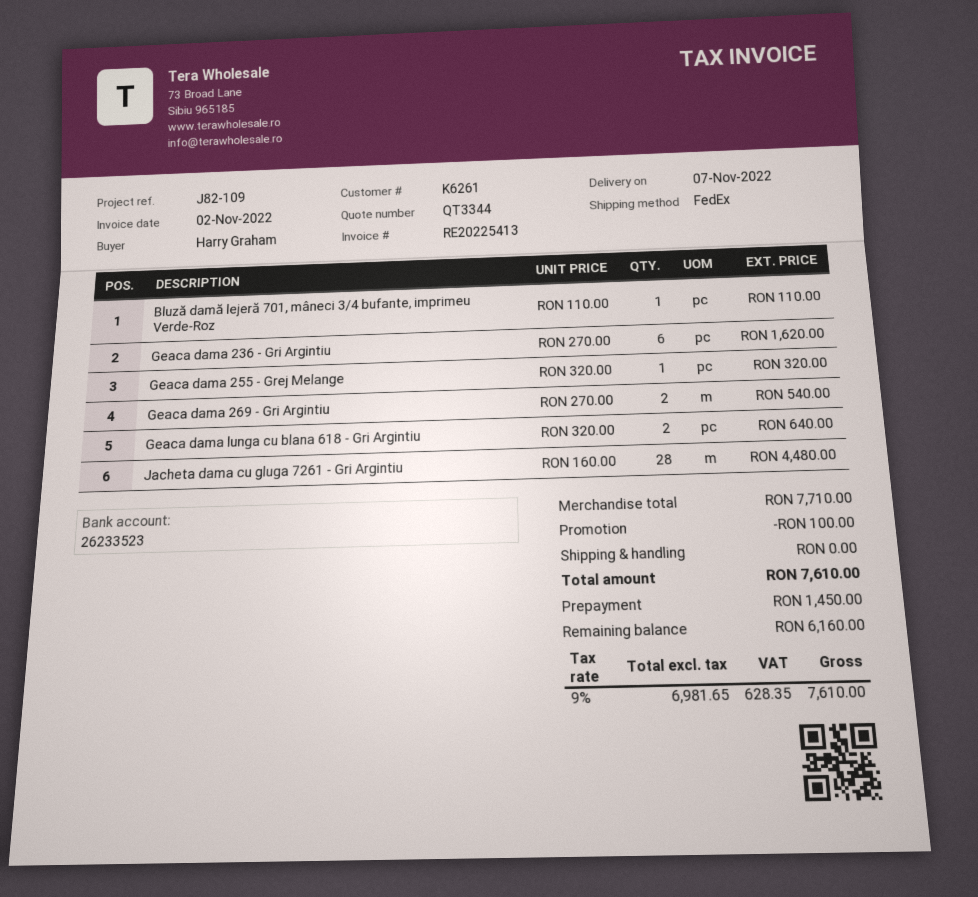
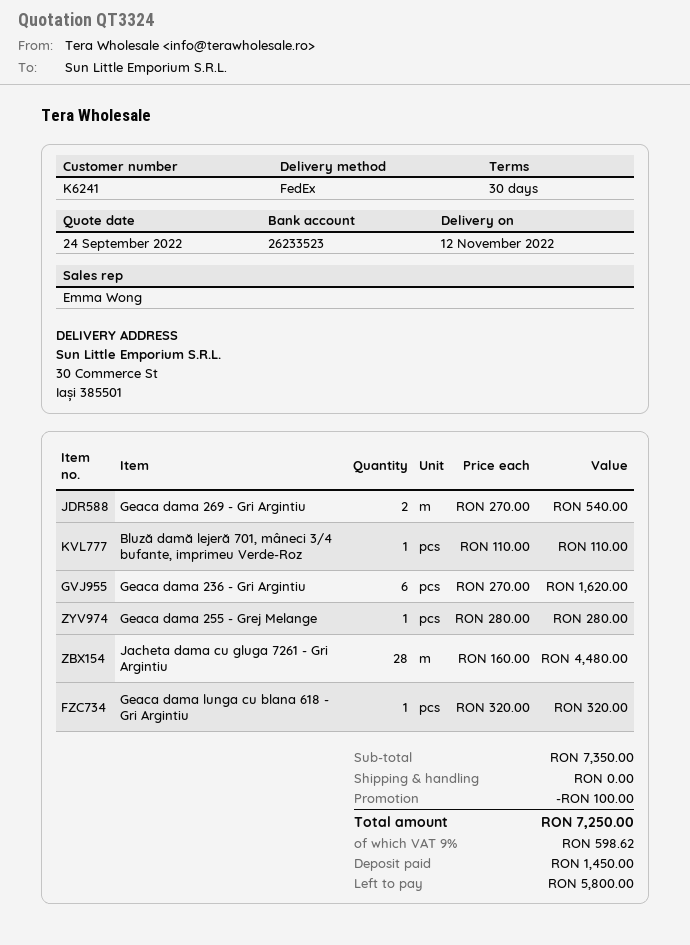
quote number: QT3344 -> QT3324
delivery date: 2022-11-07 -> 2022-11-12
customer number: K6261 -> K6241
Geaca dama 255 - Grej Melange: 1 x 320.00 = 320.00 -> 1 x 280.00 = 280.00
Geaca dama lunga cu blana 618 - Gri Argintiu: 2 x 320.00 = 640.00 -> 1 x 320.00 = 320.00
subtotal: 7710.00 -> 7350.00
tax: 9% = 628.35 -> 9% = 598.62
total: 7610.00 -> 7250.00
balance: 6160.00 -> 5800.00

